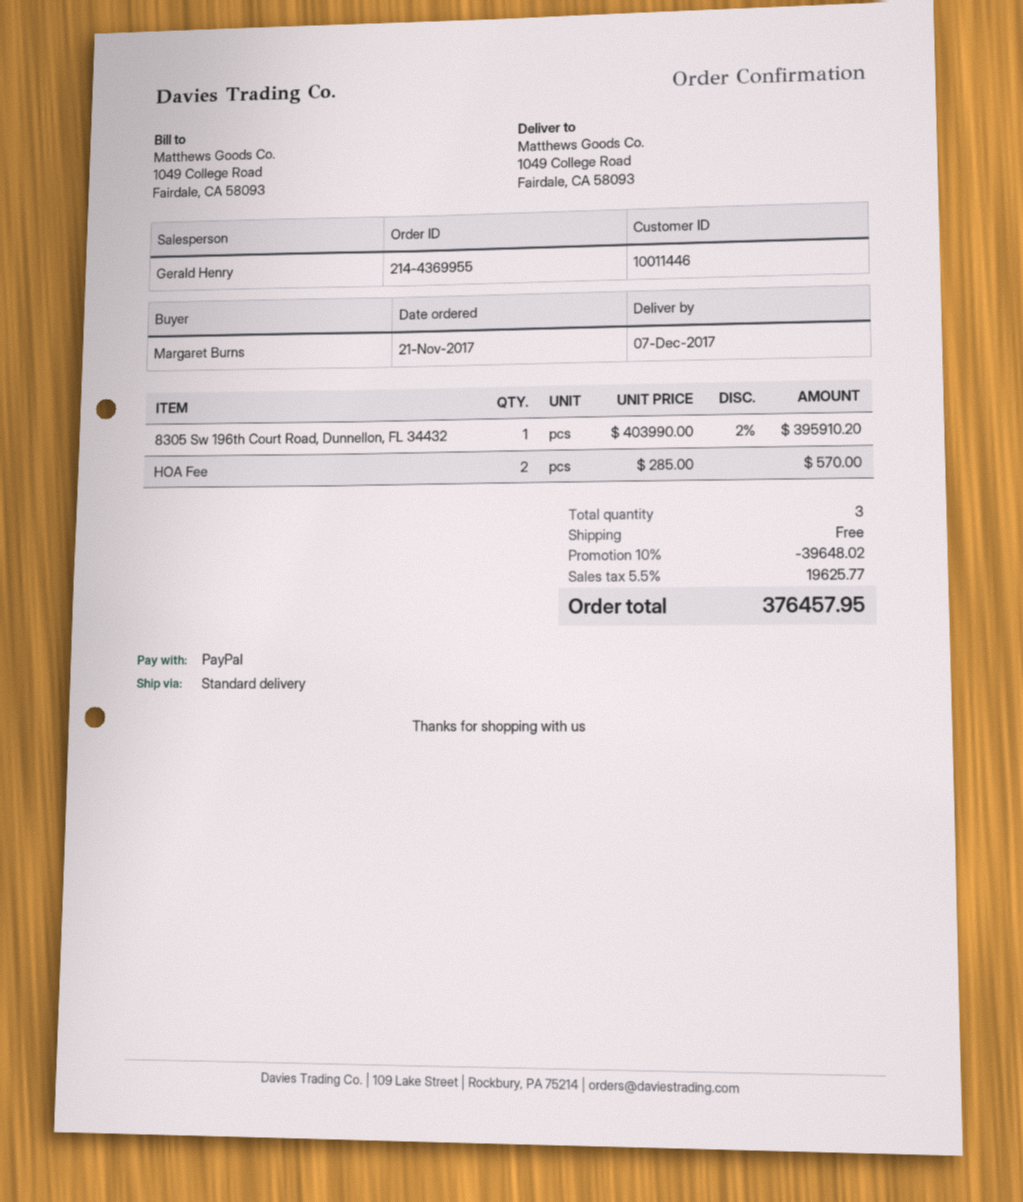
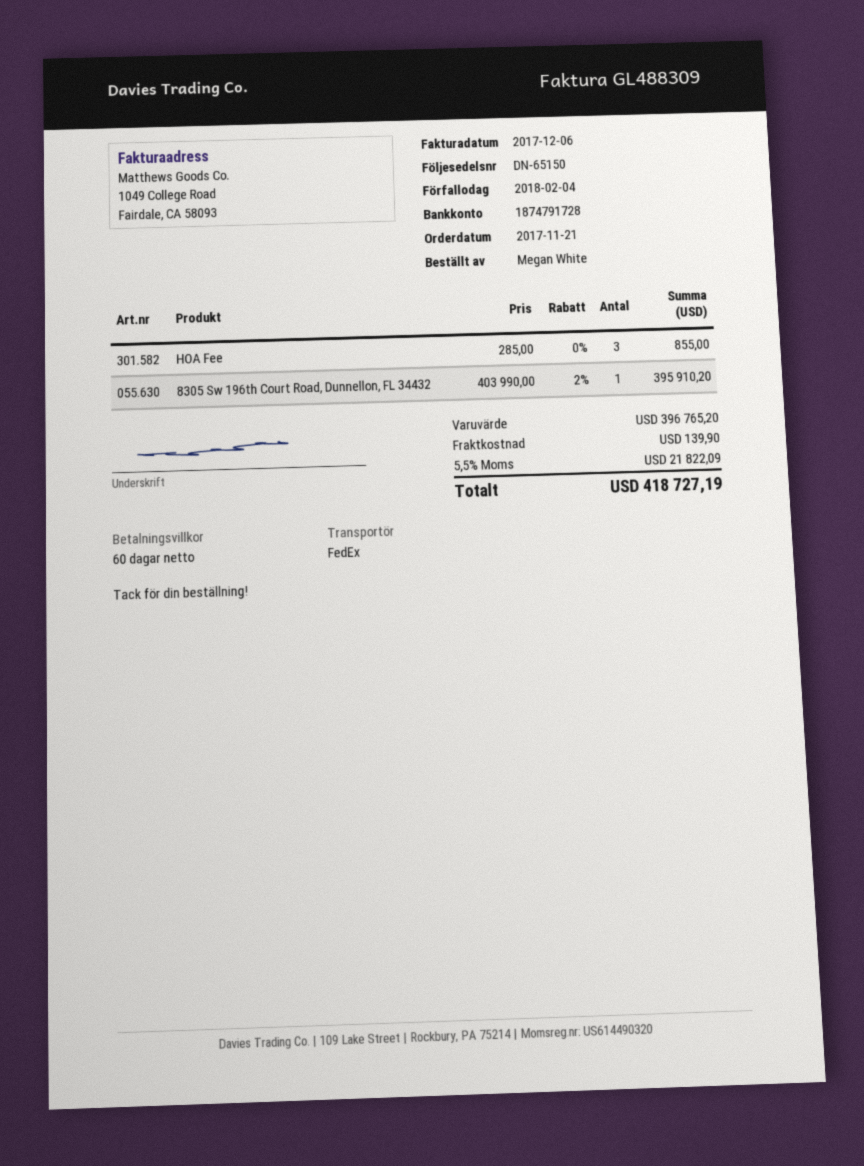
ordered by: Margaret Burns -> Megan White
shipping method: standard -> FedEx
HOA Fee: 2 x 285.00 = 570.00 -> 3 x 285.00 = 855.00
discount: 10% = 39648.02 -> none
shipping: 0.00 -> 139.90
tax: 5.5% = 19625.77 -> 5.5% = 21822.09
total: 376457.95 -> 418727.19

